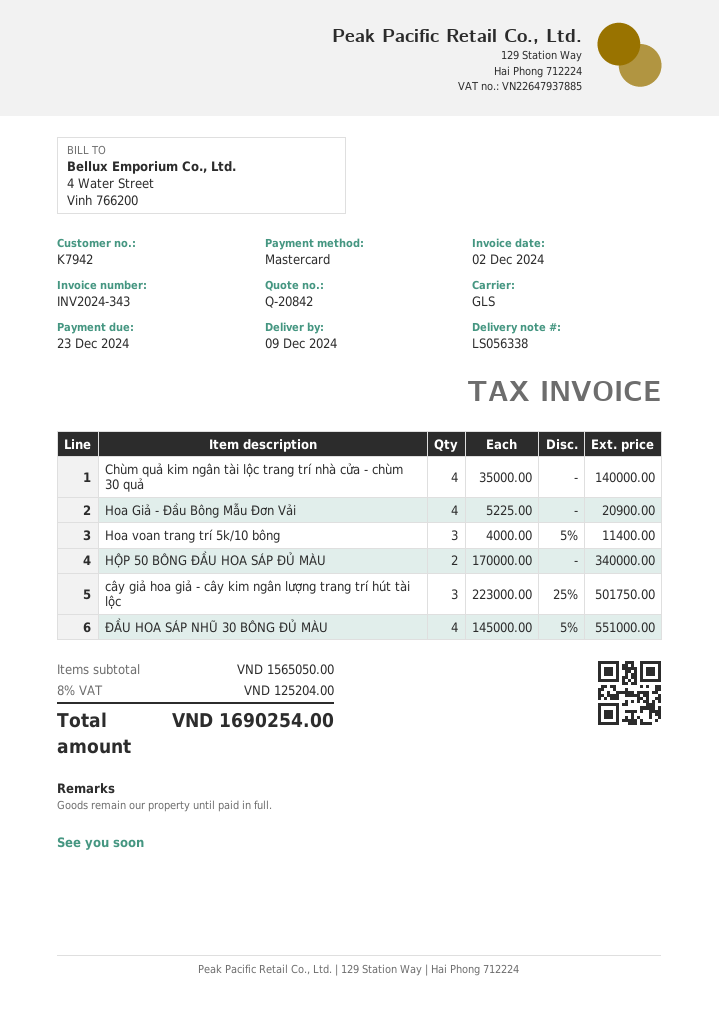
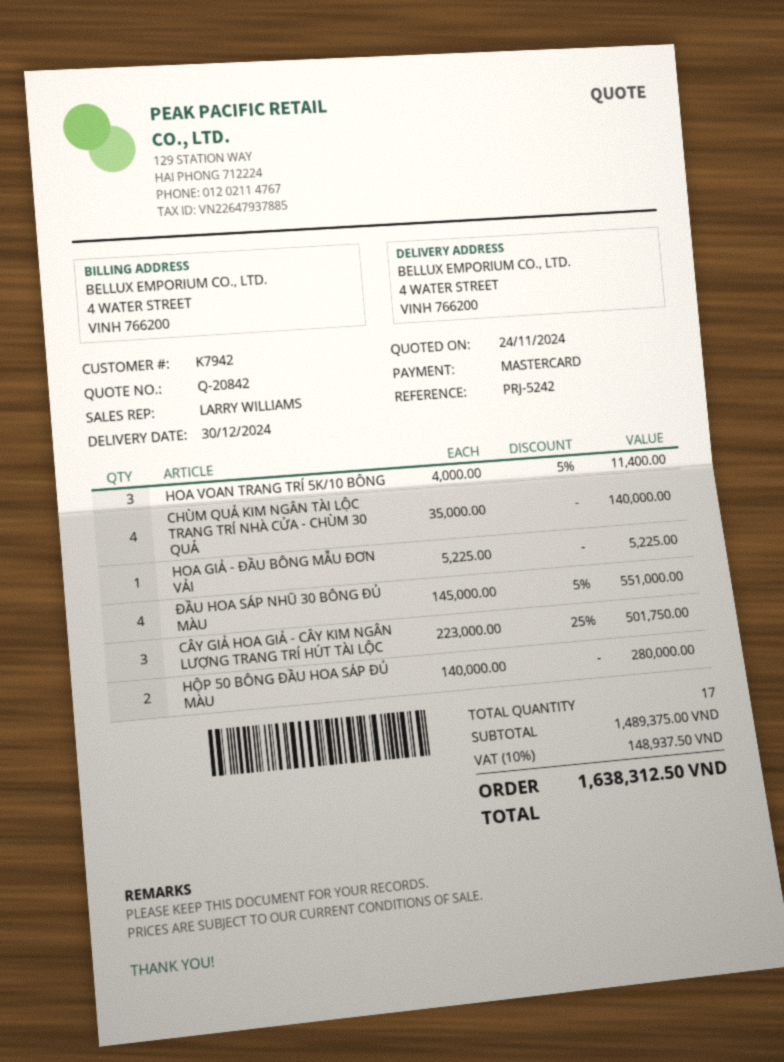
delivery date: 2024-12-09 -> 2024-12-30
Hoa Giả - Đầu Bông Mẫu Đơn Vải: 4 x 5225.00 = 20900.00 -> 1 x 5225.00 = 5225.00
HỘP 50 BÔNG ĐẦU HOA SÁP ĐỦ MÀU: 2 x 170000.00 = 340000.00 -> 2 x 140000.00 = 280000.00
subtotal: 1565050.00 -> 1489375.00
tax: 8% = 125204.00 -> 10% = 148937.50
total: 1690254.00 -> 1638312.50

